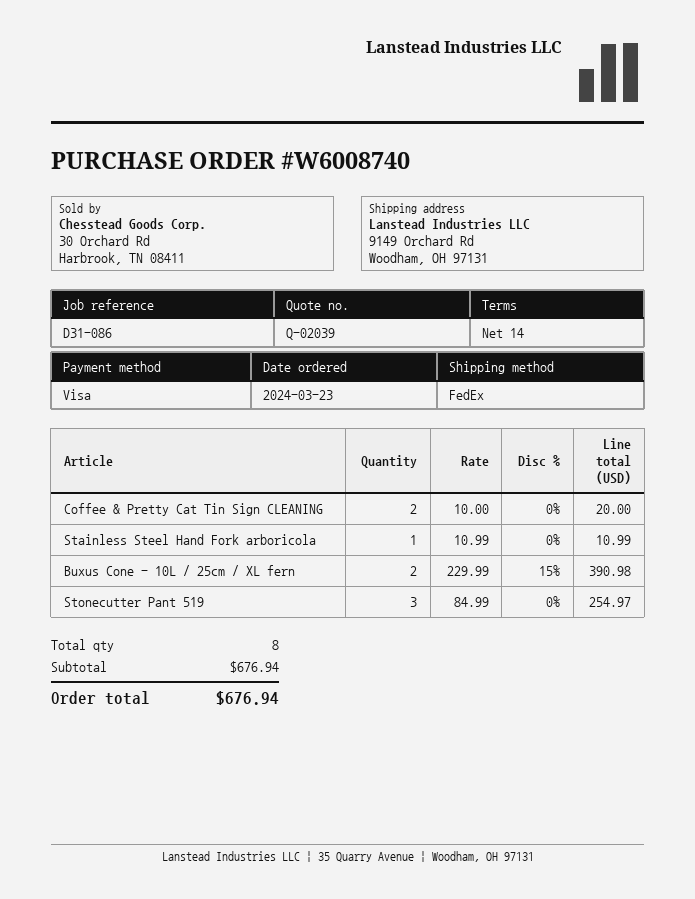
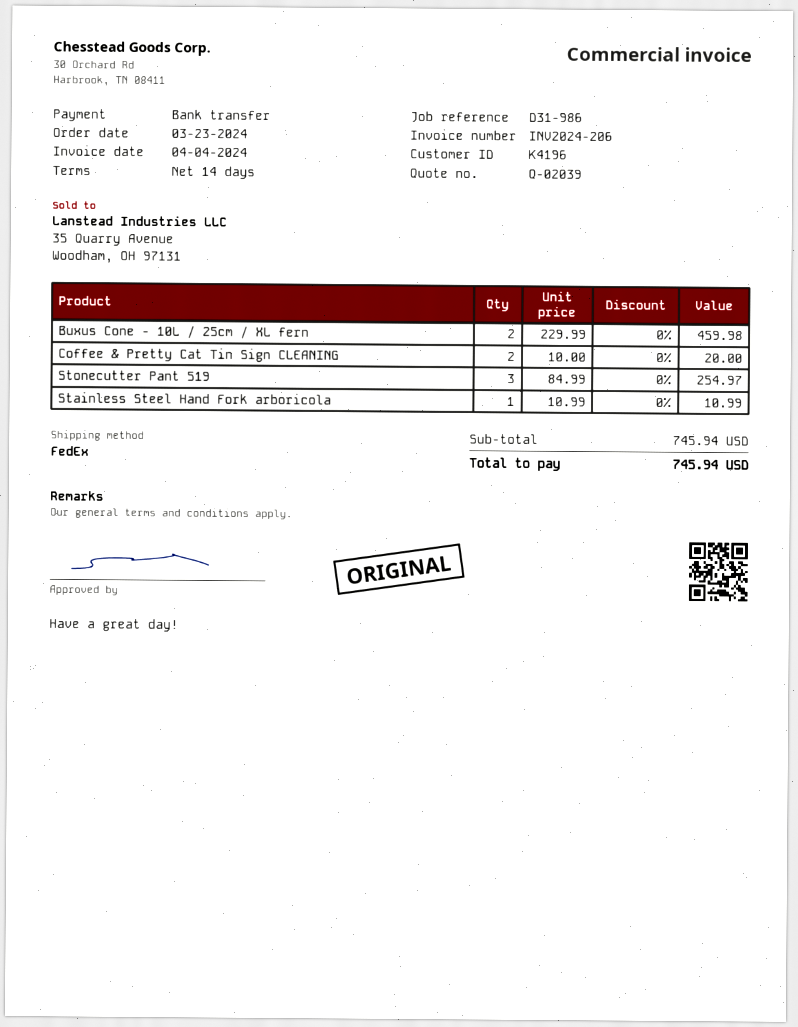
reference: D31-086 -> D31-986
payment method: Visa -> bank transfer
Buxus Cone - 10L / 25cm / XL fern: 2 x 229.99 - 15% = 390.98 -> 2 x 229.99 = 459.98
subtotal: 676.94 -> 745.94
total: 676.94 -> 745.94

